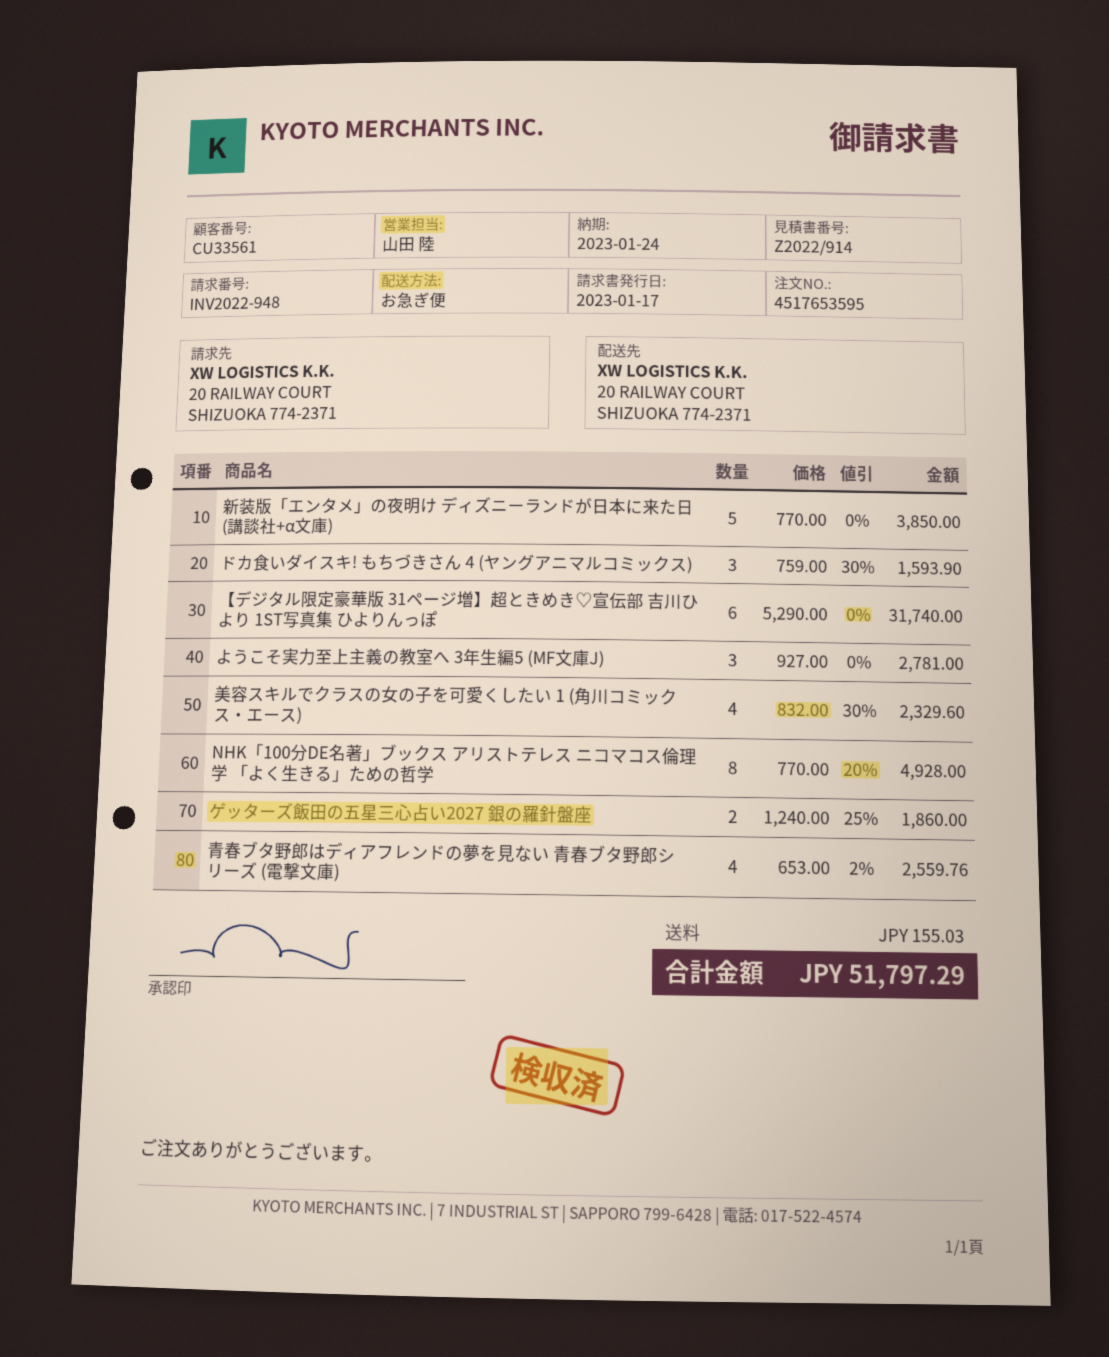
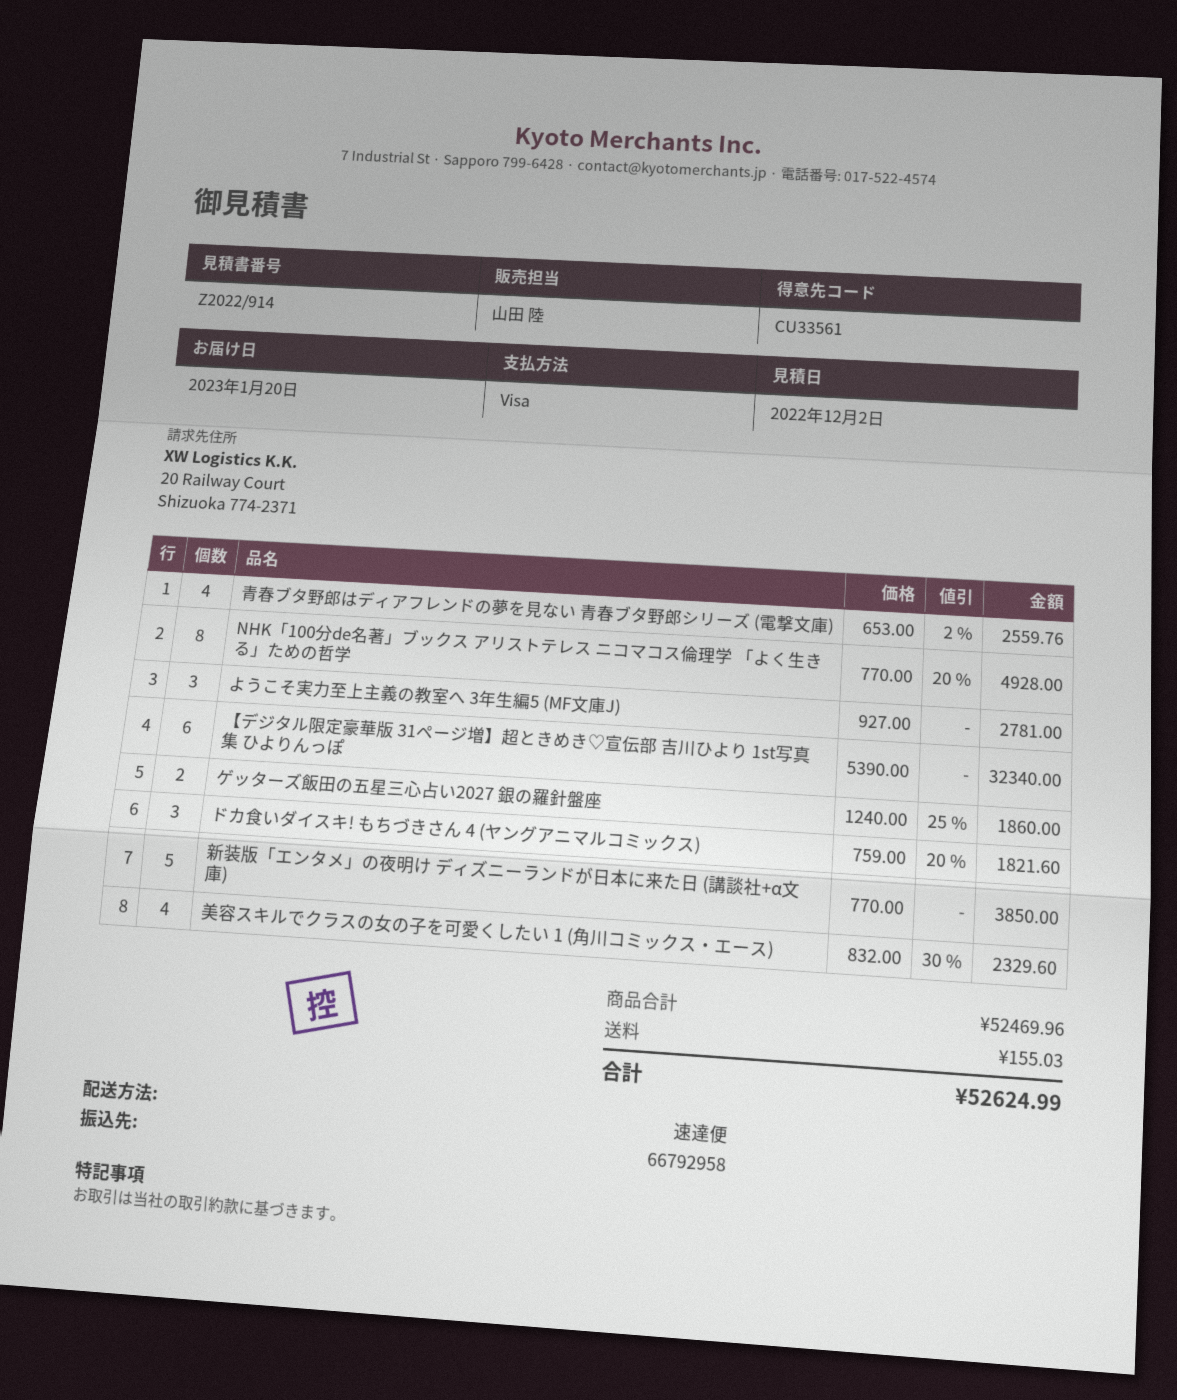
delivery date: 2023-01-24 -> 2023-01-20
ドカ食いダイスキ! もちづきさん 4 (ヤングアニマルコミックス): 3 x 759.00 - 30% = 1593.90 -> 3 x 759.00 - 20% = 1821.60
【デジタル限定豪華版 31ページ増】超ときめき♡宣伝部 吉川ひより 1ST写真集 ひよりんっぽ: 6 x 5290.00 = 31740.00 -> 6 x 5390.00 = 32340.00
total: 51797.29 -> 52624.99

